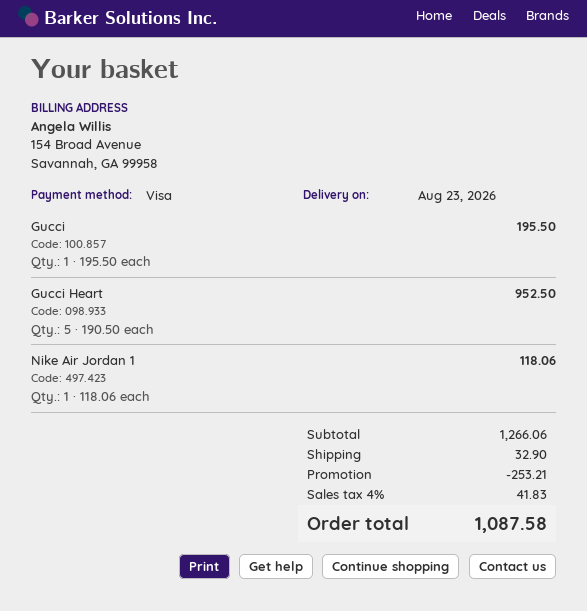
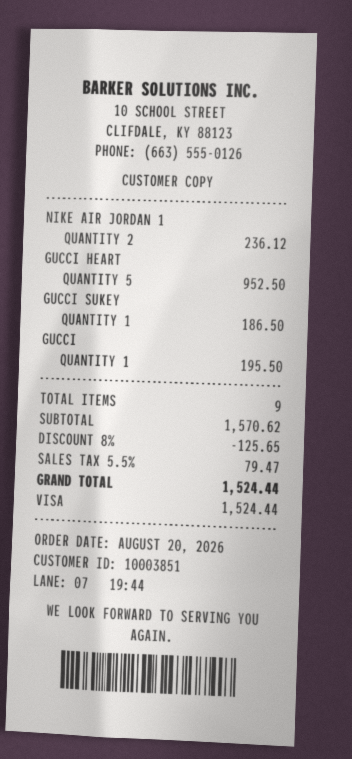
Nike Air Jordan 1: 1 for 118.06 -> 2 for 236.12
GUCCI SUKEY: none -> 1 for 186.50
subtotal: 1266.06 -> 1570.62
discount: 253.21 -> 125.65
shipping: 32.90 -> none
tax: 4% = 41.83 -> 5.5% = 79.47
total: 1087.58 -> 1524.44

